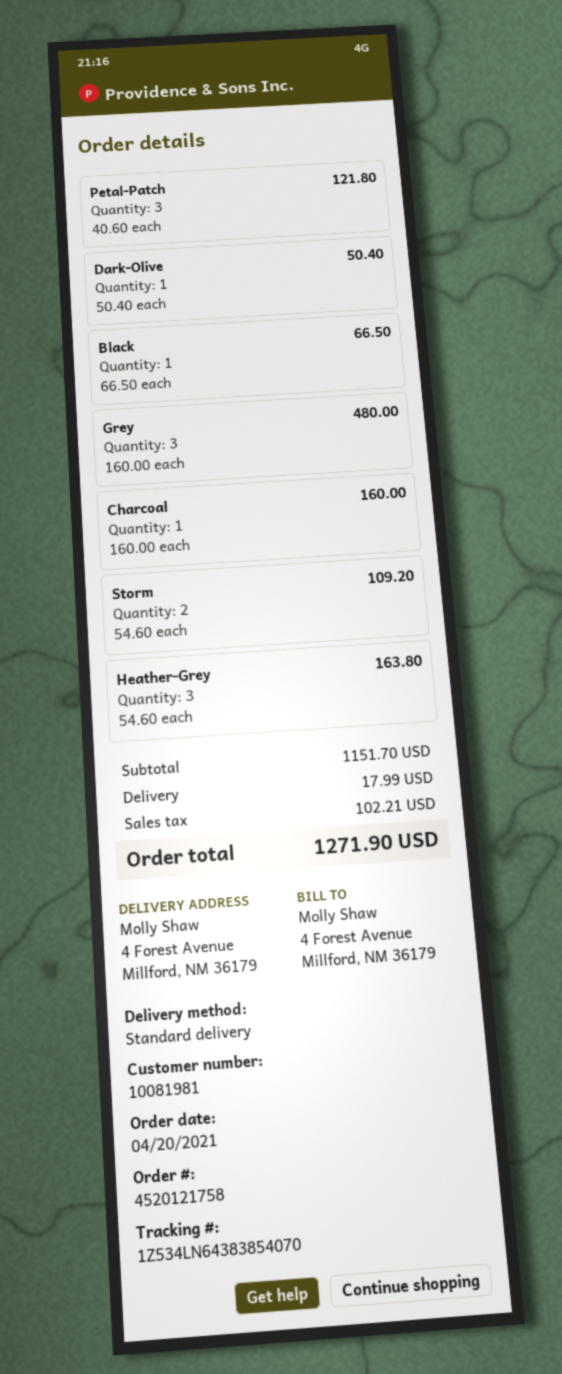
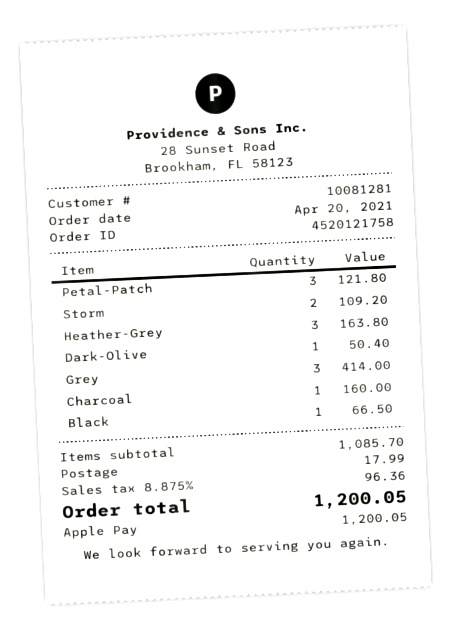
customer number: 10081981 -> 10081281
Grey: 3 for 480.00 -> 3 for 414.00
subtotal: 1151.70 -> 1085.70
tax: 102.21 -> 96.36
total: 1271.90 -> 1200.05

